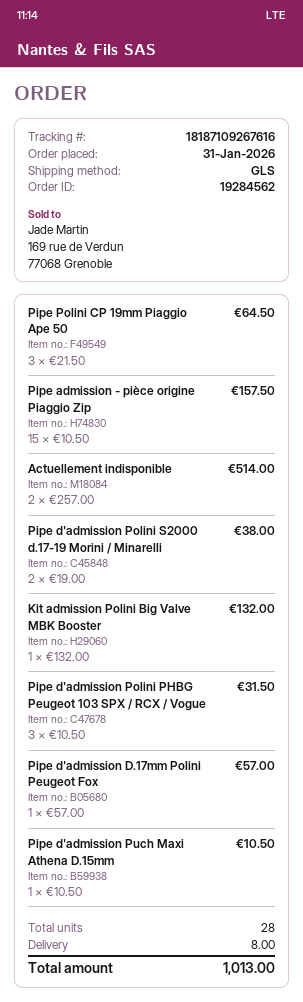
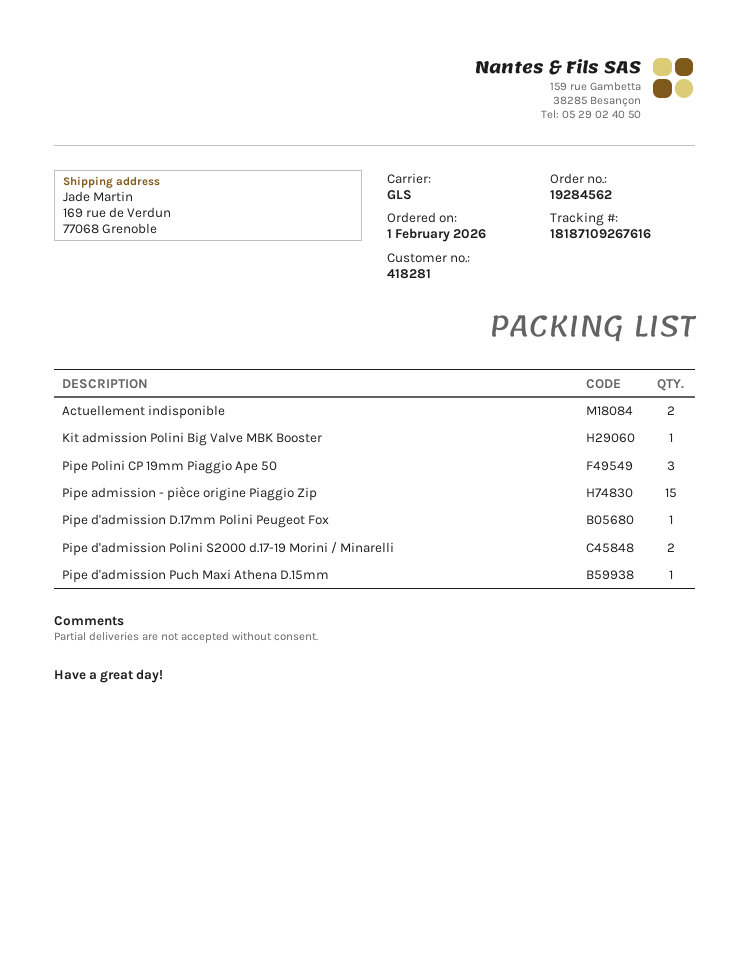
order date: 2026-01-31 -> 2026-02-01
Pipe d'admission Polini PHBG Peugeot 103 SPX / RCX / Vogue: 3 -> none

